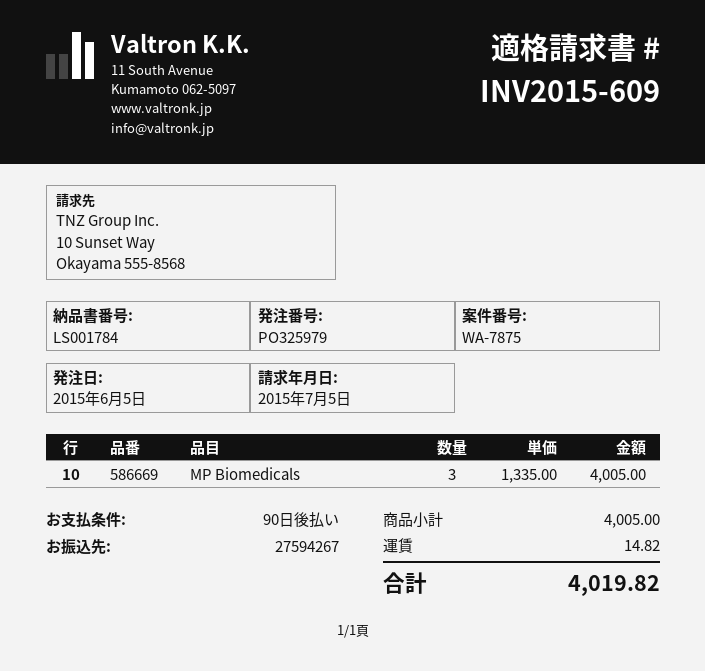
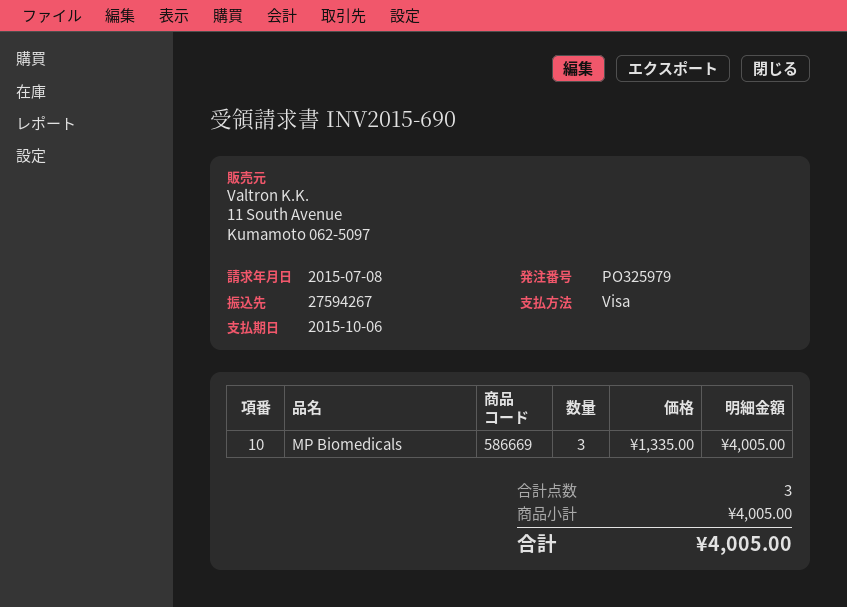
invoice number: INV2015-609 -> INV2015-690
invoice date: 2015-07-05 -> 2015-07-08
shipping: 14.82 -> none
total: 4019.82 -> 4005.00

